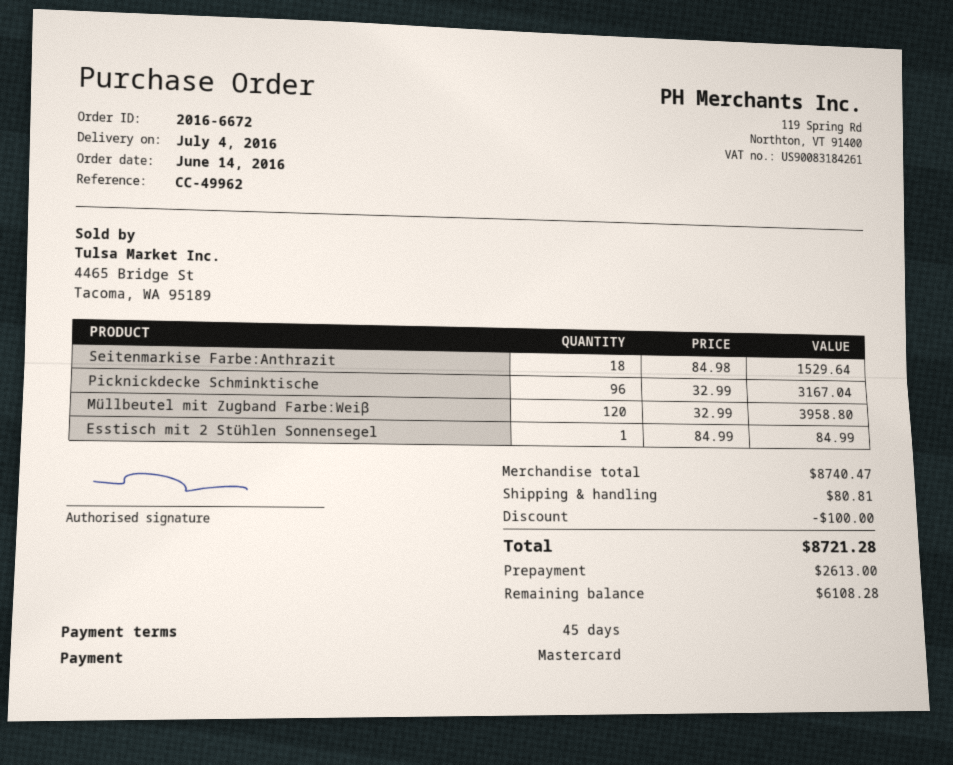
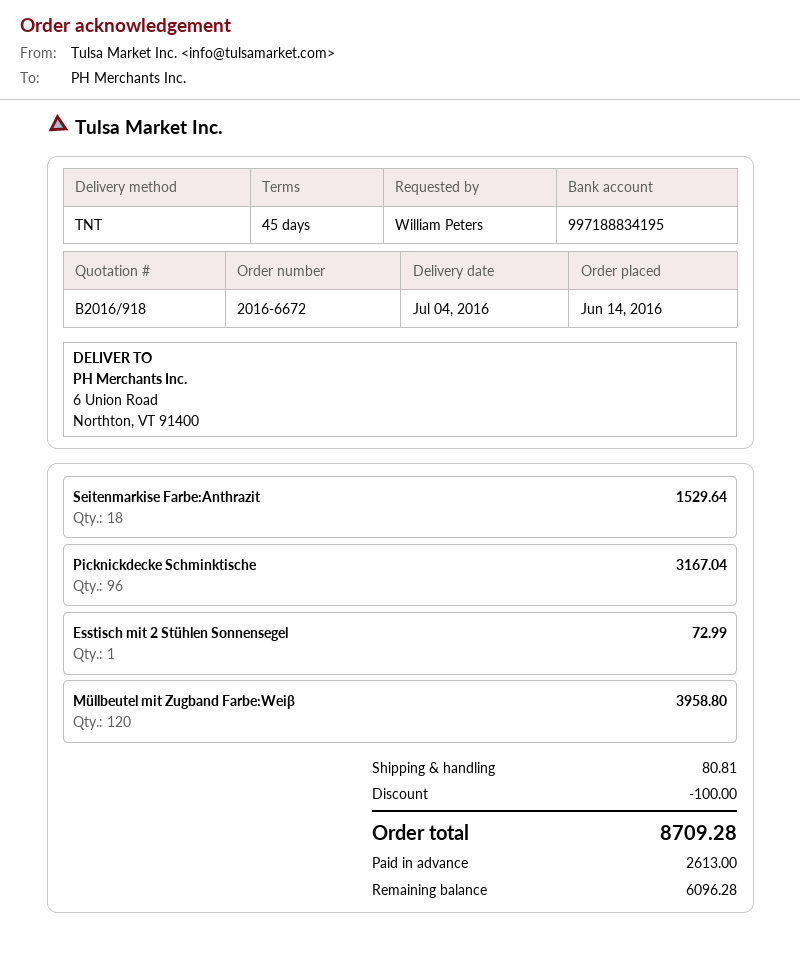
Esstisch mit 2 Stühlen Sonnensegel: 1 for 84.99 -> 1 for 72.99
total: 8721.28 -> 8709.28
balance: 6108.28 -> 6096.28

